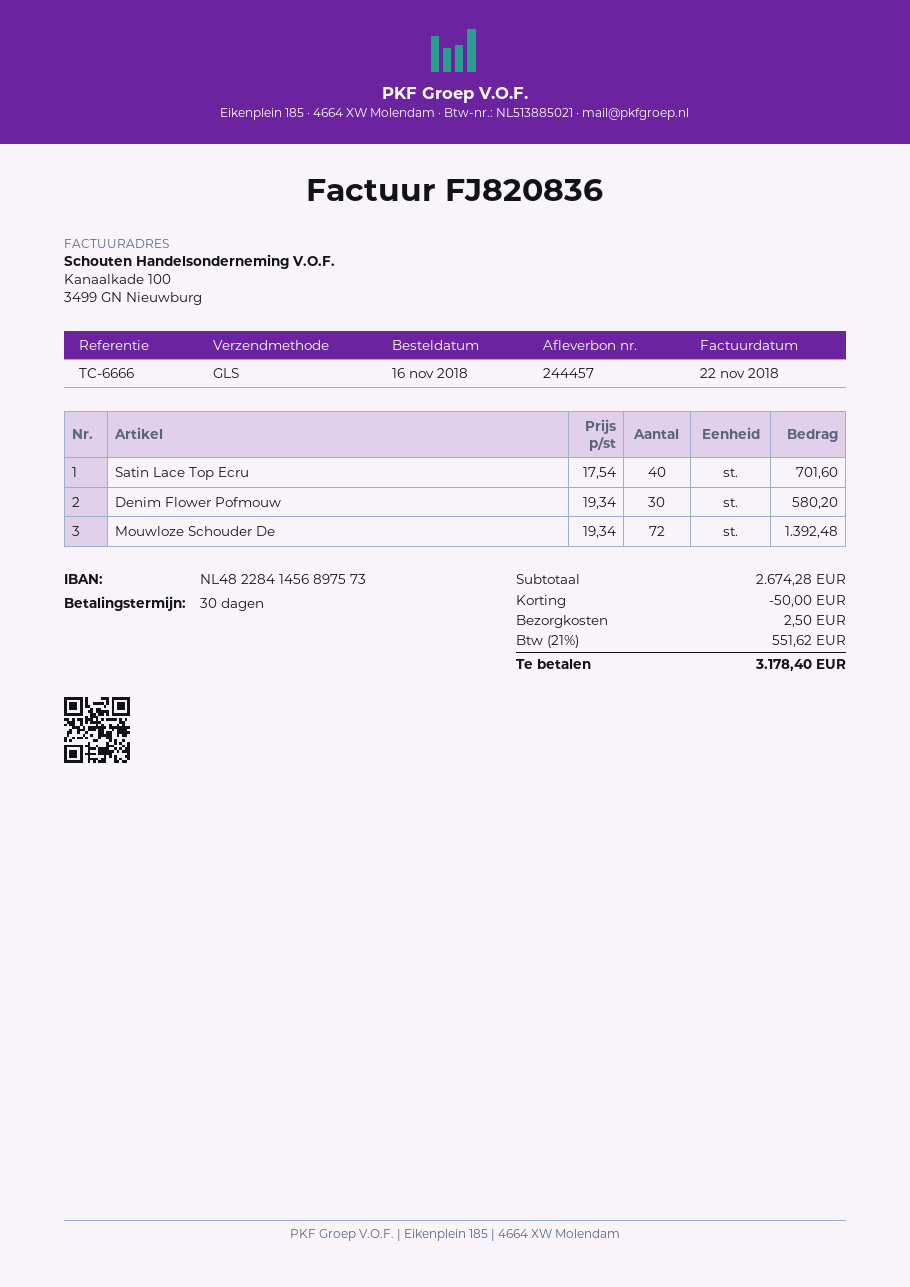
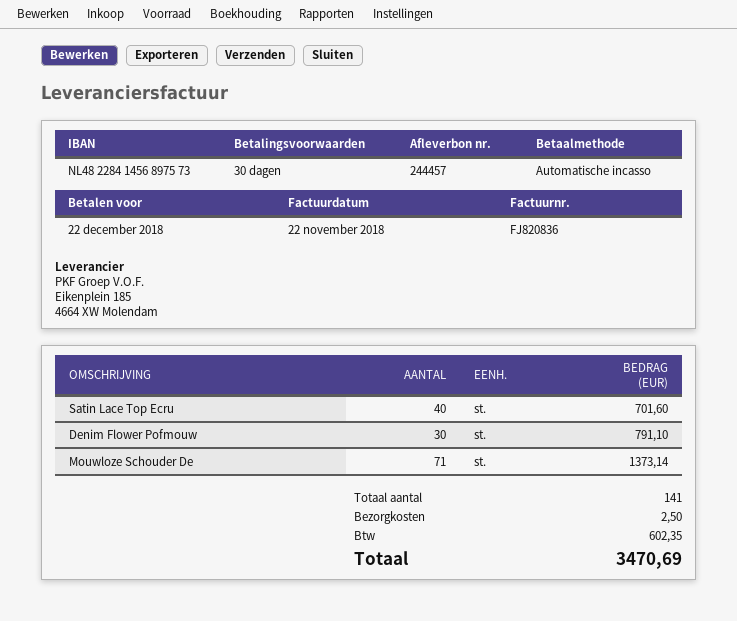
Denim Flower Pofmouw: 30 for 580.20 -> 30 for 791.10
Mouwloze Schouder De: 72 for 1392.48 -> 71 for 1373.14
discount: 50.00 -> none
tax: 551.62 -> 602.35
total: 3178.40 -> 3470.69

